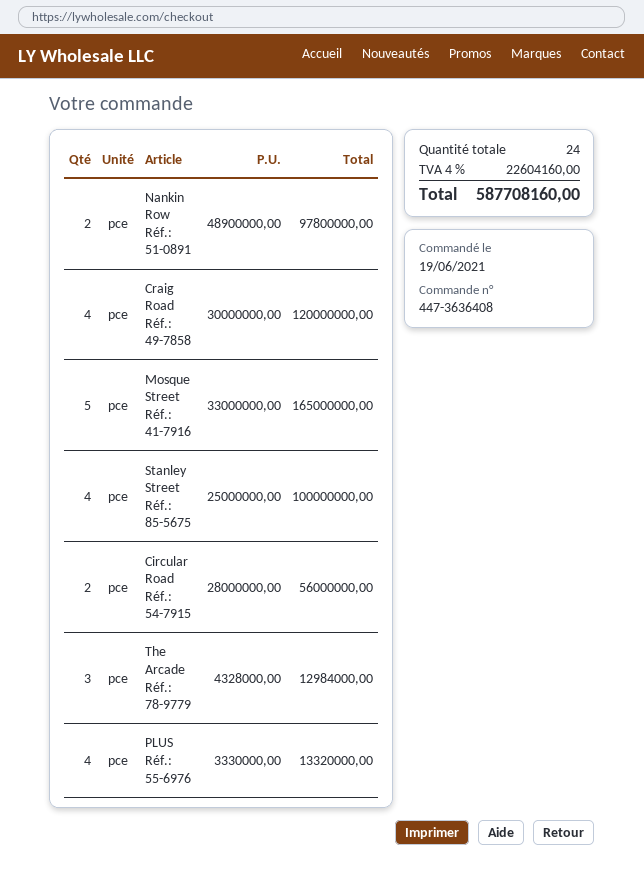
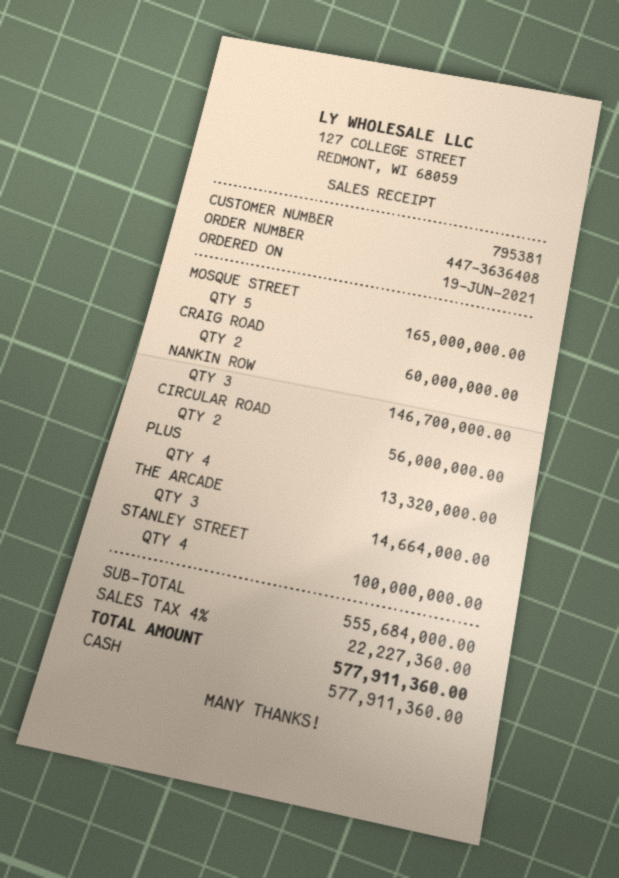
Nankin Row: 2 for 97800000.00 -> 3 for 146700000.00
Craig Road: 4 for 120000000.00 -> 2 for 60000000.00
The Arcade: 3 for 12984000.00 -> 3 for 14664000.00
tax: 4% = 22604160.00 -> 4% = 22227360.00
total: 587708160.00 -> 577911360.00

